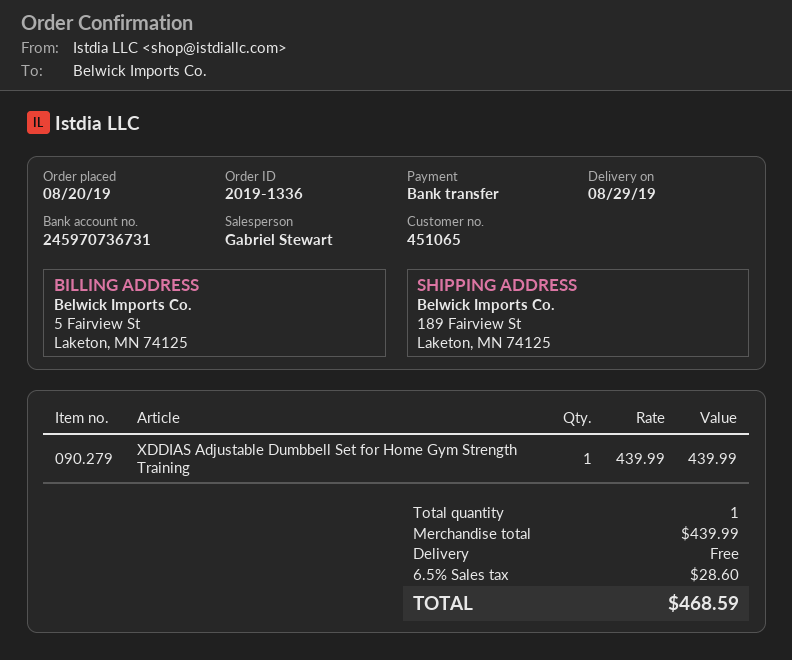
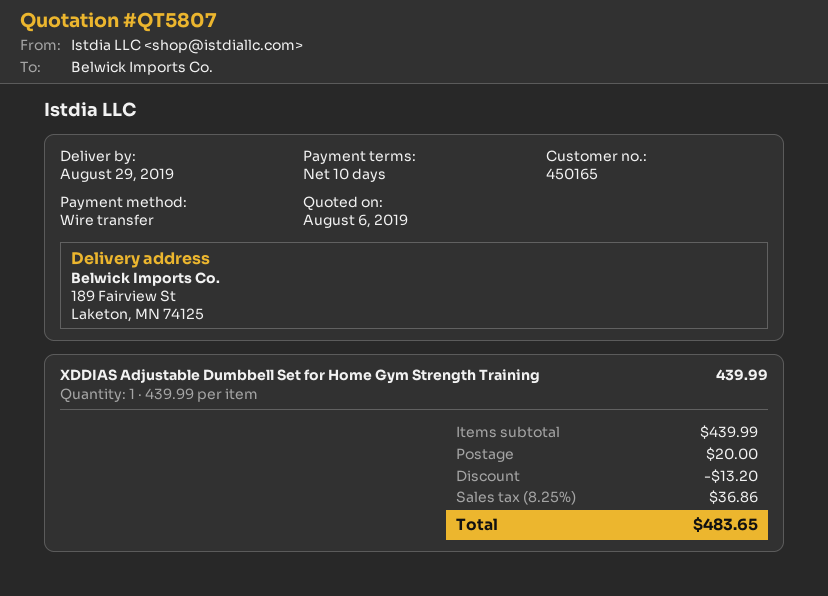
customer number: 451065 -> 450165
discount: none -> 13.20
shipping: 0.00 -> 20.00
tax: 6.5% = 28.60 -> 8.25% = 36.86
total: 468.59 -> 483.65

